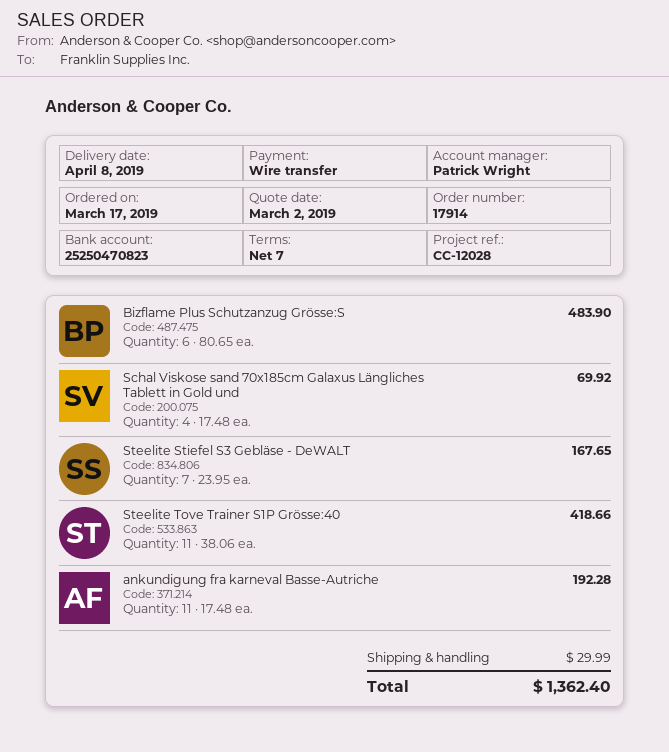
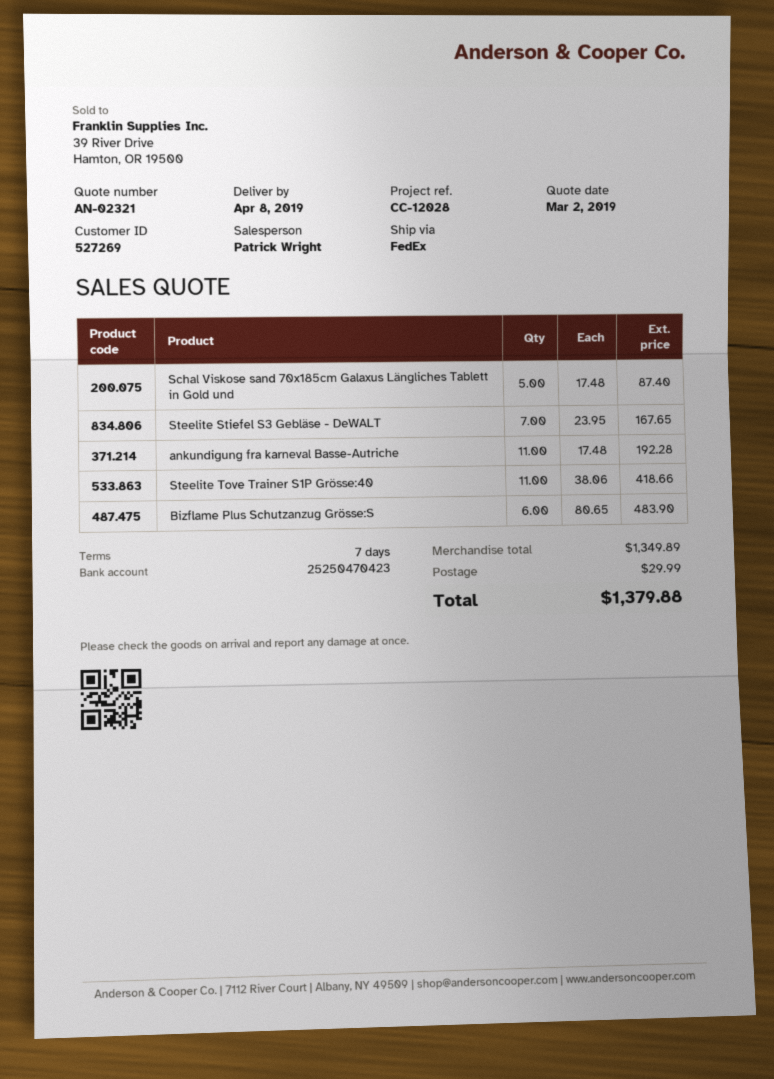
bank account: 25250470823 -> 25250470423
Schal Viskose sand 70x185cm Galaxus Längliches Tablett in Gold und: 4 x 17.48 = 69.92 -> 5 x 17.48 = 87.40
total: 1362.40 -> 1379.88

